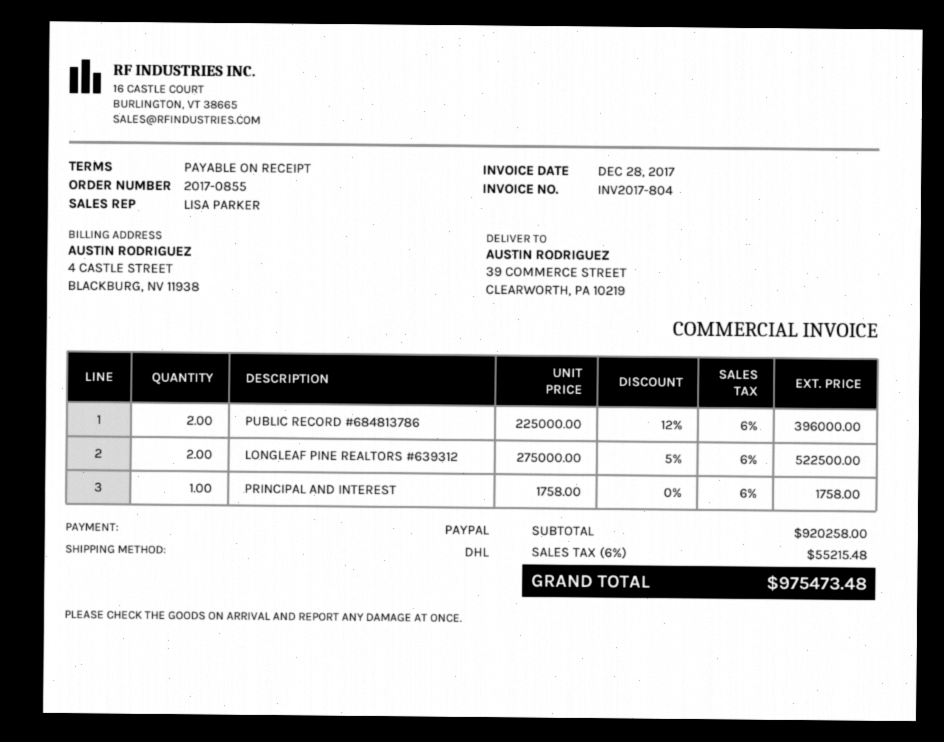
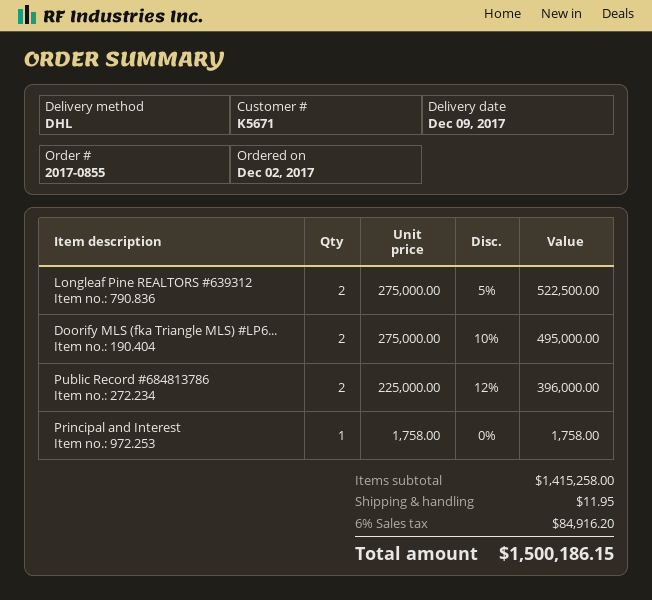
Doorify MLS (fka Triangle MLS) #LP6...: none -> 2 x 275000.00 - 10% = 495000.00
subtotal: 920258.00 -> 1415258.00
shipping: none -> 11.95
tax: 6% = 55215.48 -> 6% = 84916.20
total: 975473.48 -> 1500186.15

